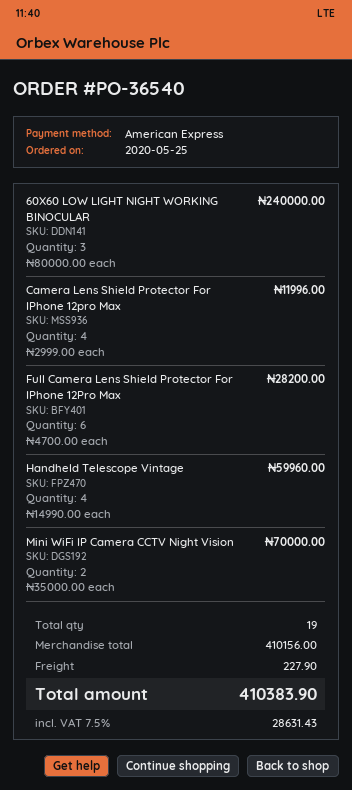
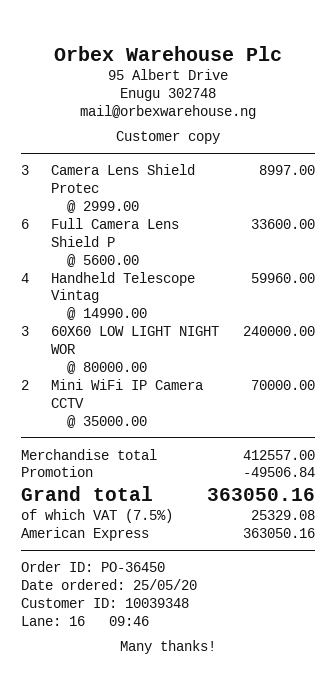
order number: PO-36540 -> PO-36450
Camera Lens Shield Protector For IPhone 12pro Max: 4 x 2999.00 = 11996.00 -> 3 x 2999.00 = 8997.00
Full Camera Lens Shield Protector For IPhone 12Pro Max: 6 x 4700.00 = 28200.00 -> 6 x 5600.00 = 33600.00
subtotal: 410156.00 -> 412557.00
discount: none -> 49506.84
shipping: 227.90 -> none
tax: 7.5% = 28631.43 -> 7.5% = 25329.08
total: 410383.90 -> 363050.16

